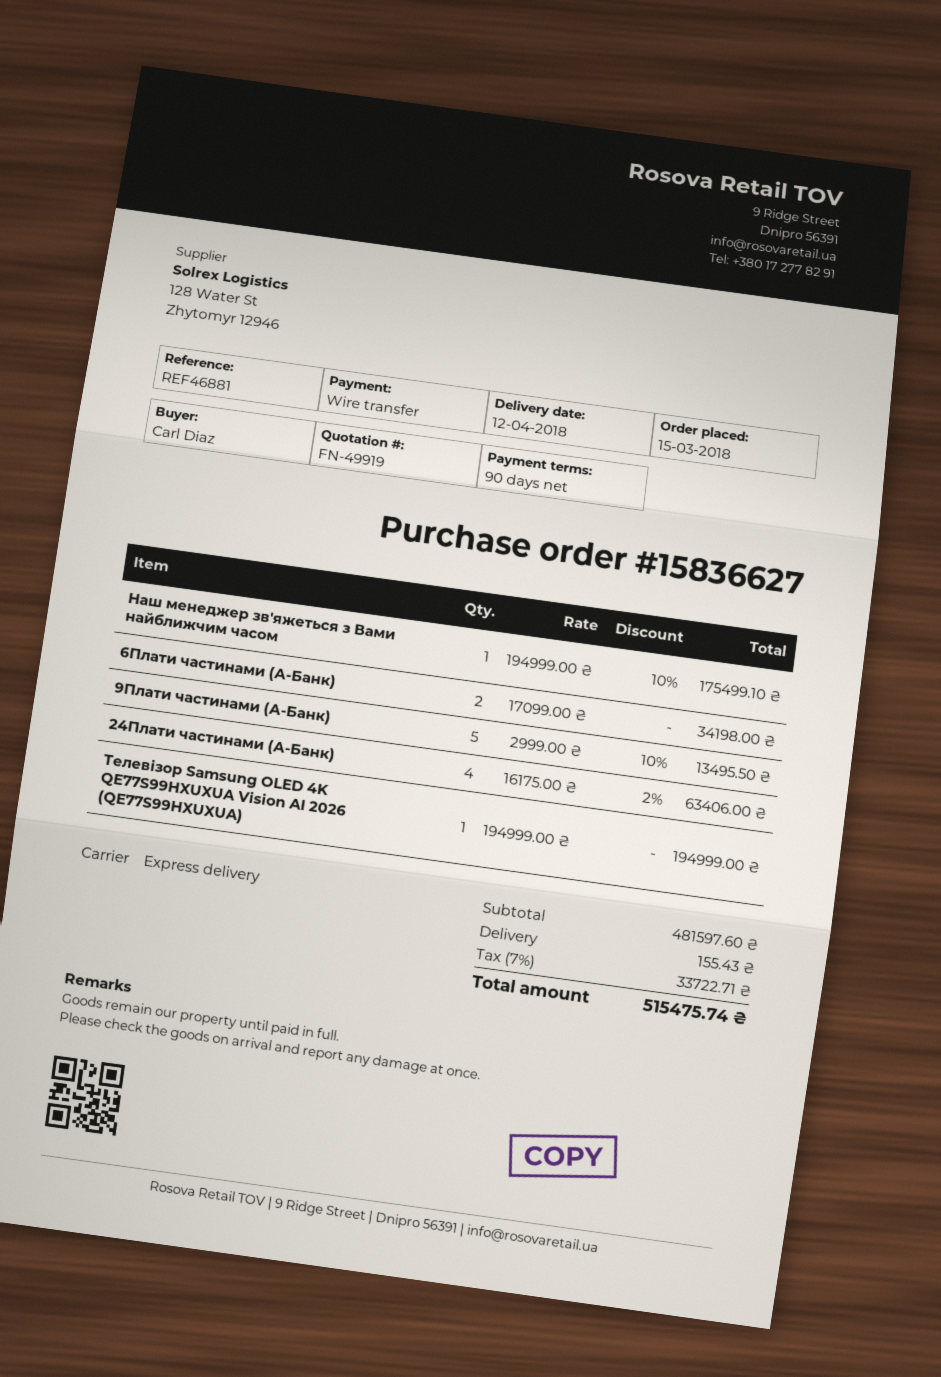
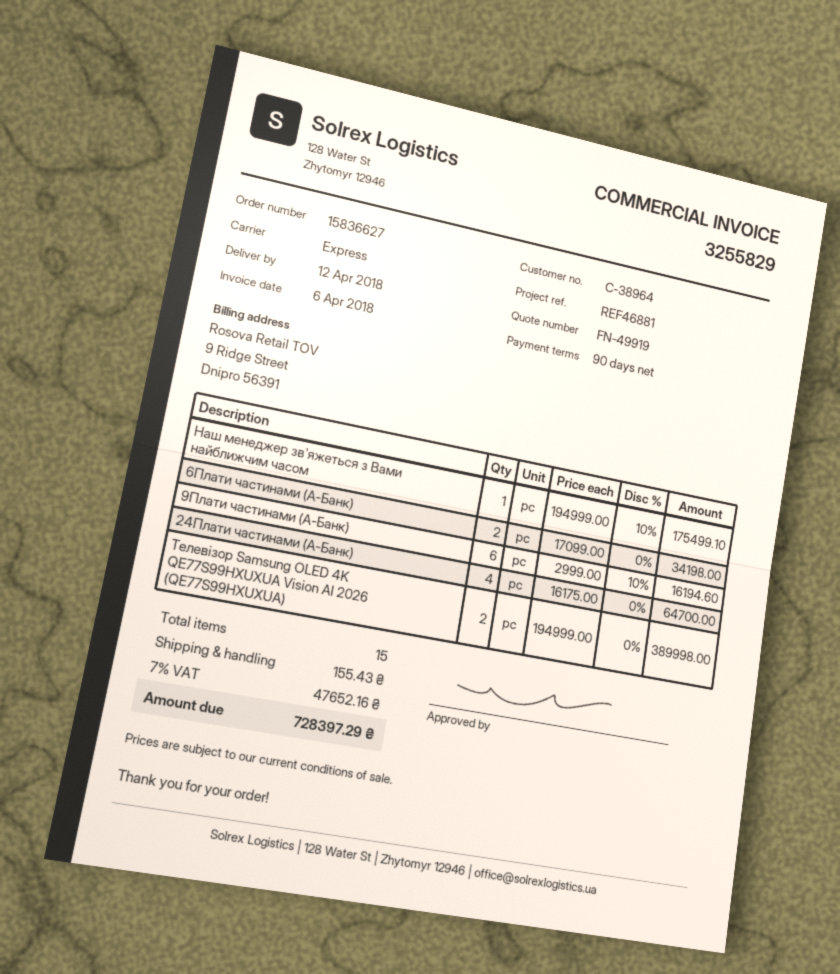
9Плати частинами (А-Банк): 5 x 2999.00 - 10% = 13495.50 -> 6 x 2999.00 - 10% = 16194.60
24Плати частинами (А-Банк): 4 x 16175.00 - 2% = 63406.00 -> 4 x 16175.00 = 64700.00
Телевізор Samsung OLED 4K QE77S99HXUXUA Vision AI 2026 (QE77S99HXUXUA): 1 x 194999.00 = 194999.00 -> 2 x 194999.00 = 389998.00
tax: 7% = 33722.71 -> 7% = 47652.16
total: 515475.74 -> 728397.29

